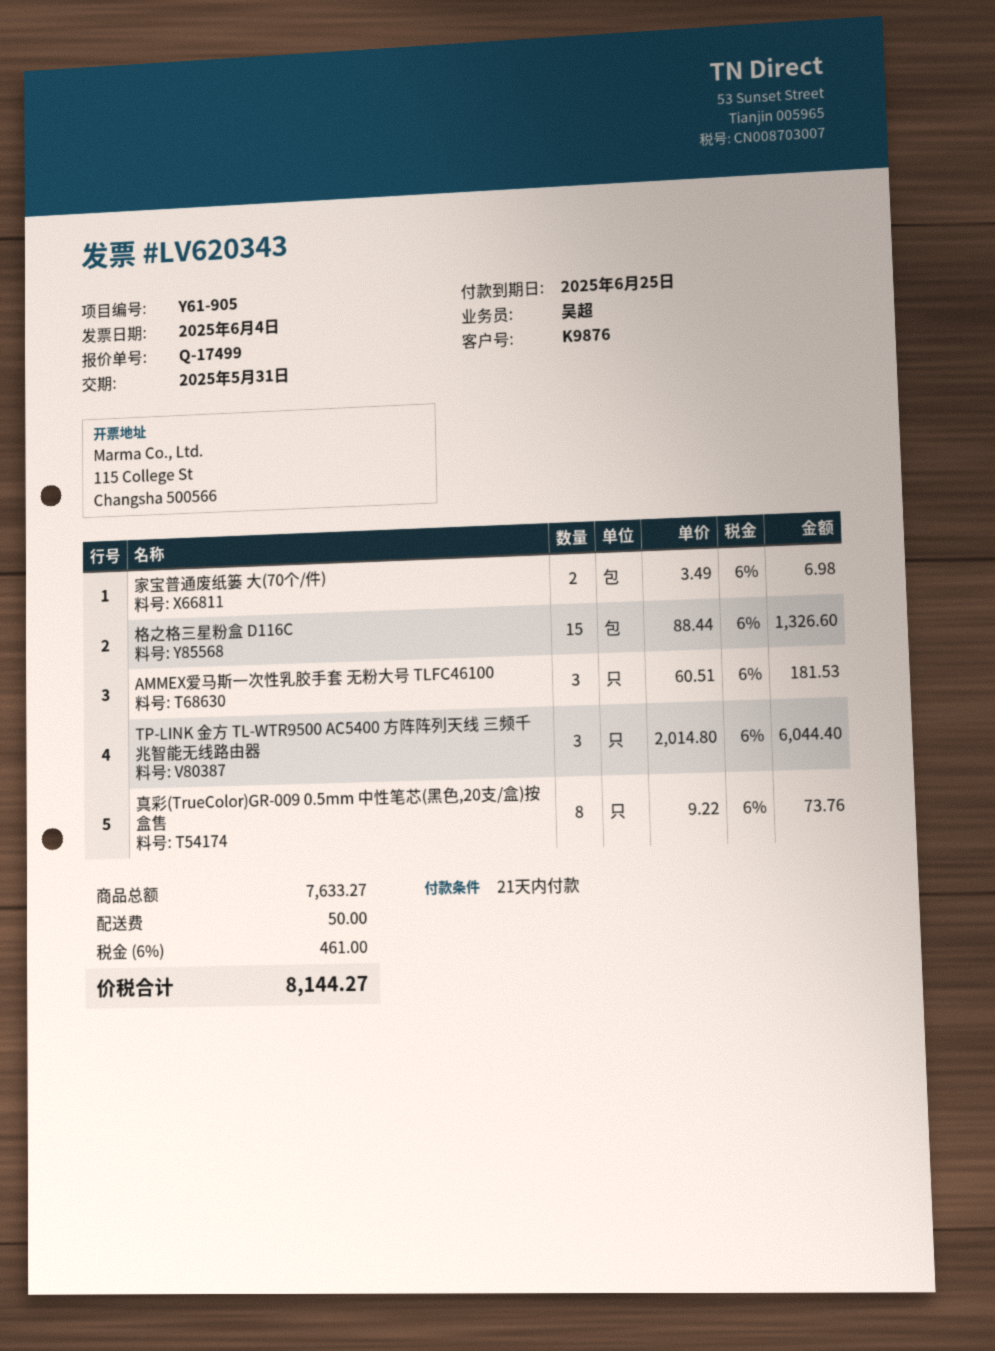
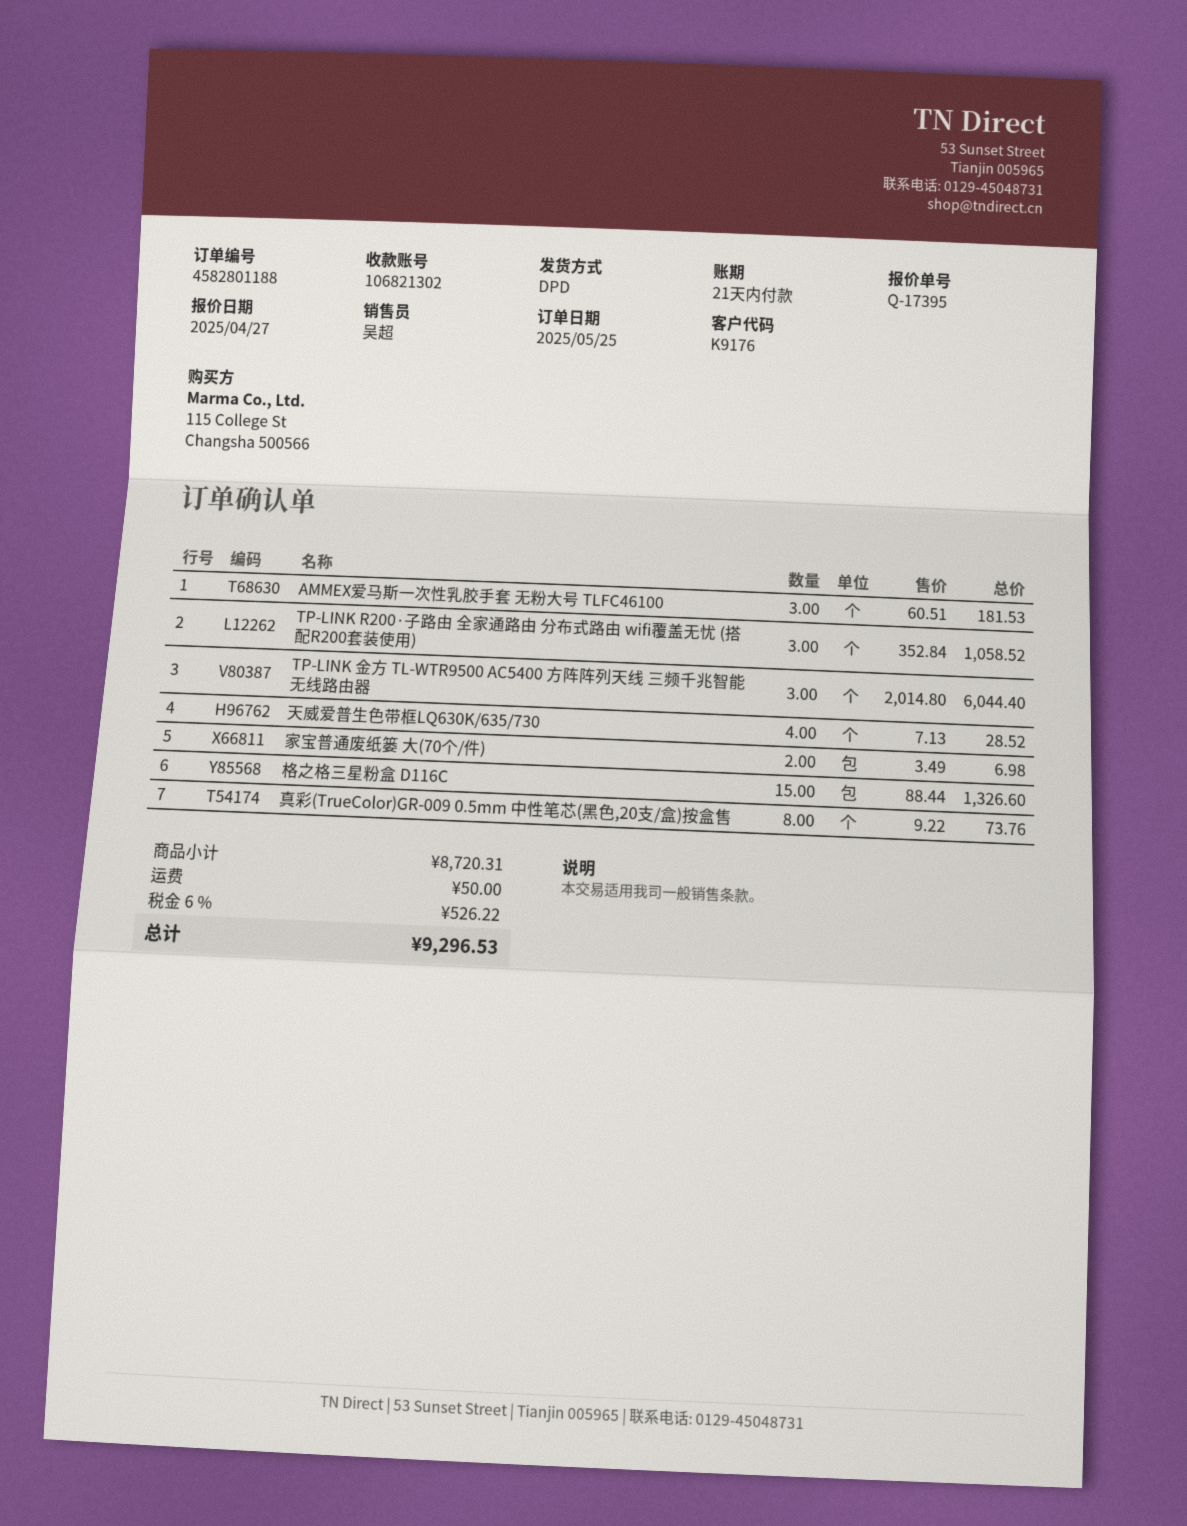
quote number: Q-17499 -> Q-17395
customer number: K9876 -> K9176
TP-LINK R200·子路由 全家通路由 分布式路由 wifi覆盖无忧 (搭配R200套装使用): none -> 3 x 352.84 = 1058.52
天威爱普生色带框LQ630K/635/730: none -> 4 x 7.13 = 28.52
subtotal: 7633.27 -> 8720.31
tax: 6% = 461.00 -> 6% = 526.22
total: 8144.27 -> 9296.53

